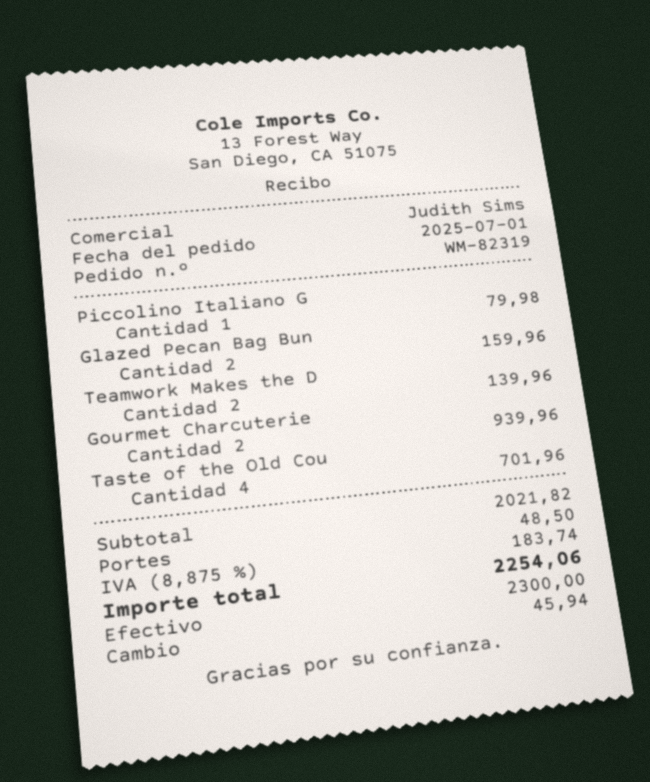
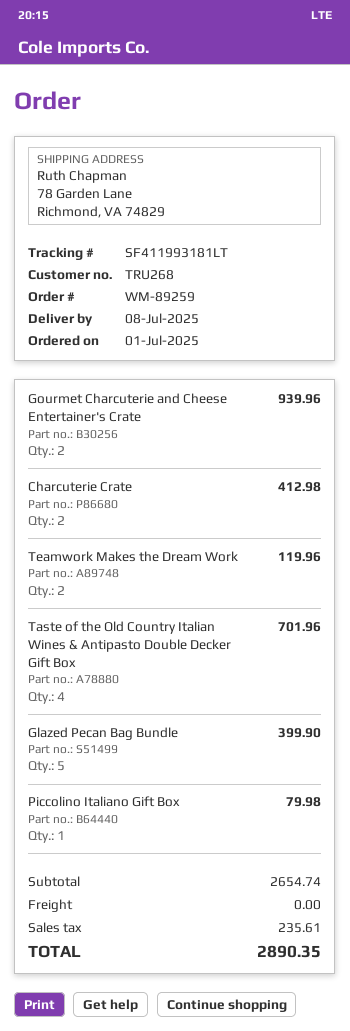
order number: WM-82319 -> WM-89259
Glazed Pecan Bag Bun: 2 for 159.96 -> 5 for 399.90
Teamwork Makes the D: 2 for 139.96 -> 2 for 119.96
Charcuterie Crate: none -> 2 for 412.98
subtotal: 2021.82 -> 2654.74
shipping: 48.50 -> 0.00
tax: 183.74 -> 235.61
total: 2254.06 -> 2890.35

